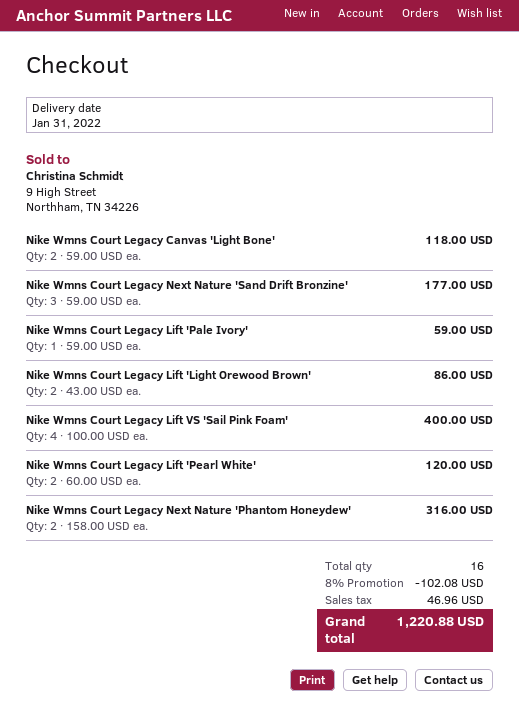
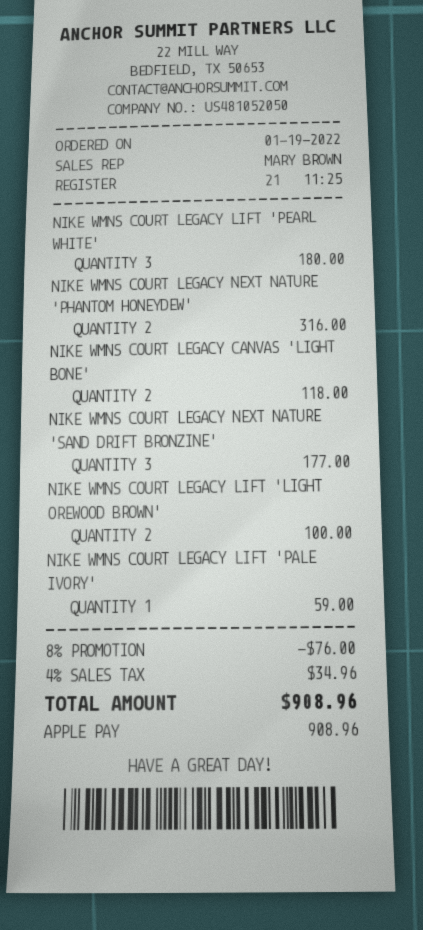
Nike Wmns Court Legacy Lift 'Light Orewood Brown': 2 for 86.00 -> 2 for 100.00
Nike Wmns Court Legacy Lift VS 'Sail Pink Foam': 4 for 400.00 -> none
Nike Wmns Court Legacy Lift 'Pearl White': 2 for 120.00 -> 3 for 180.00
discount: 8% = 102.08 -> 8% = 76.00
tax: 46.96 -> 34.96
total: 1220.88 -> 908.96

